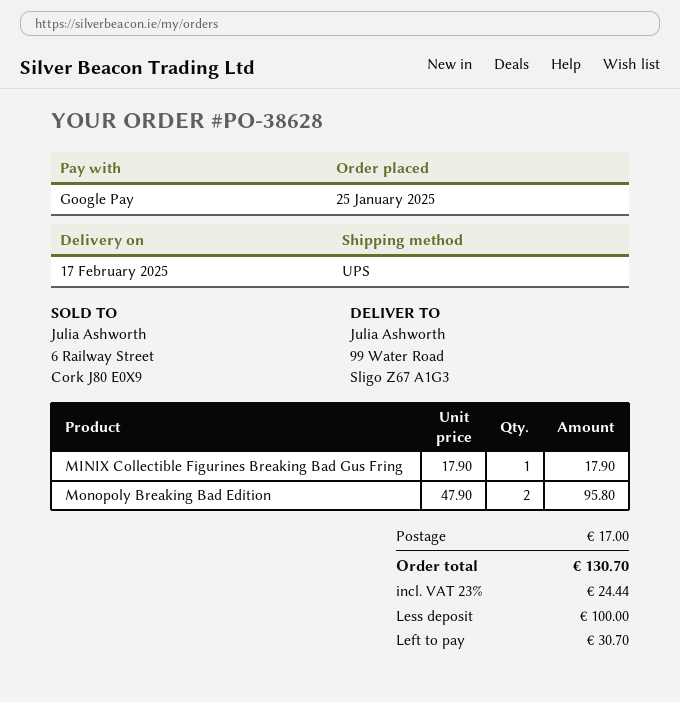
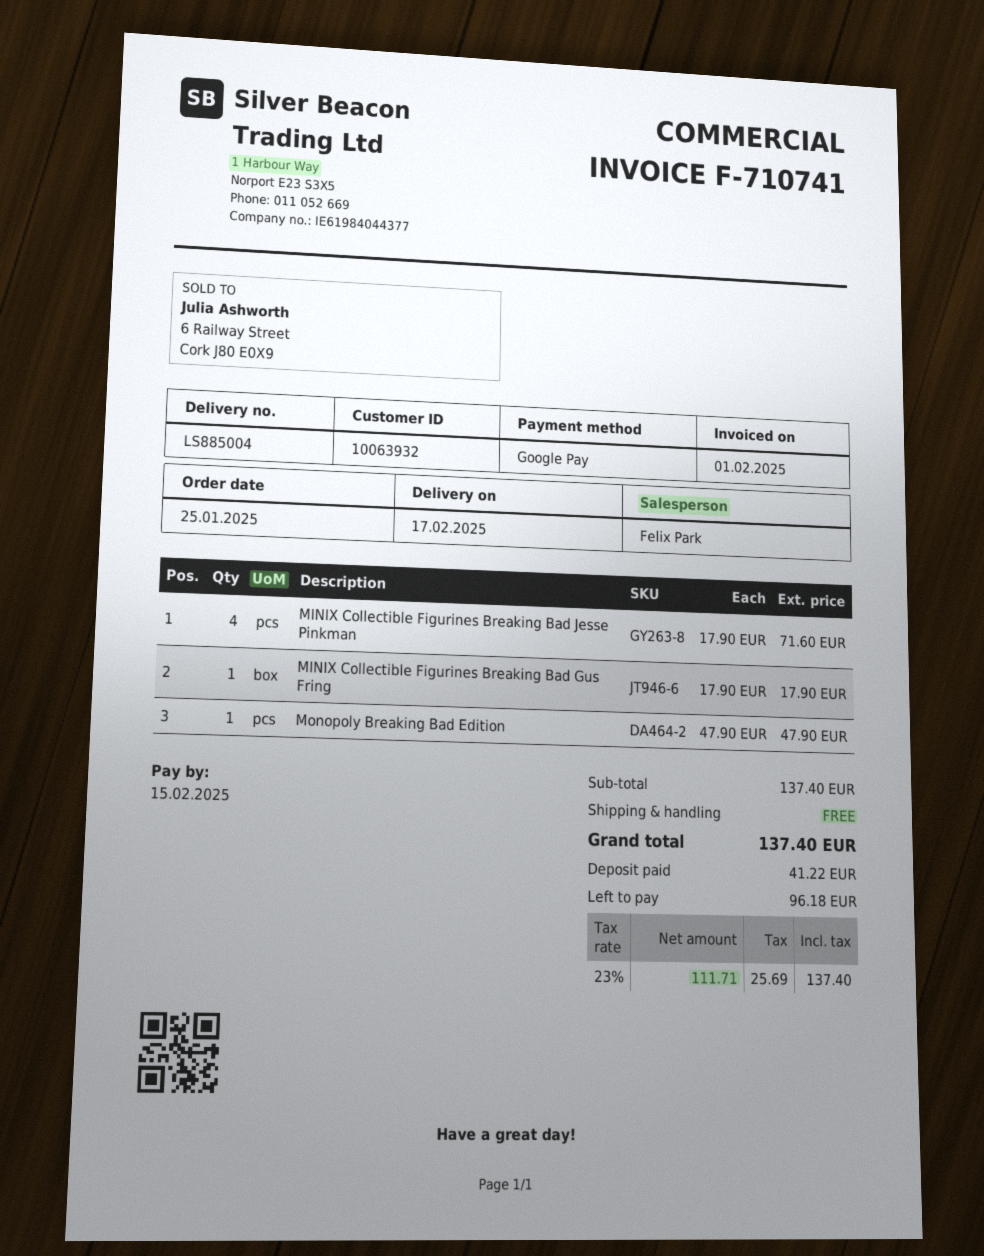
Monopoly Breaking Bad Edition: 2 x 47.90 = 95.80 -> 1 x 47.90 = 47.90
MINIX Collectible Figurines Breaking Bad Jesse Pinkman: none -> 4 x 17.90 = 71.60
shipping: 17.00 -> 0.00
tax: 23% = 24.44 -> 23% = 25.69
total: 130.70 -> 137.40
deposit: 100.00 -> 41.22
balance: 30.70 -> 96.18

